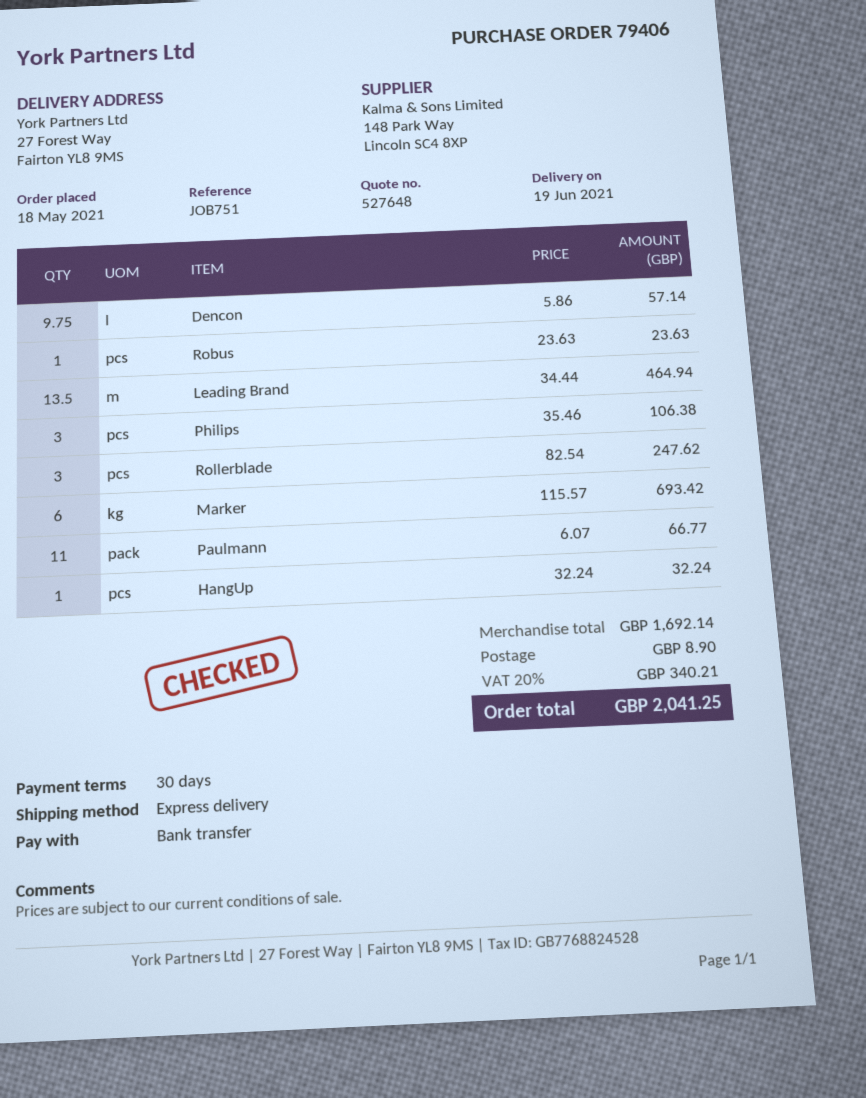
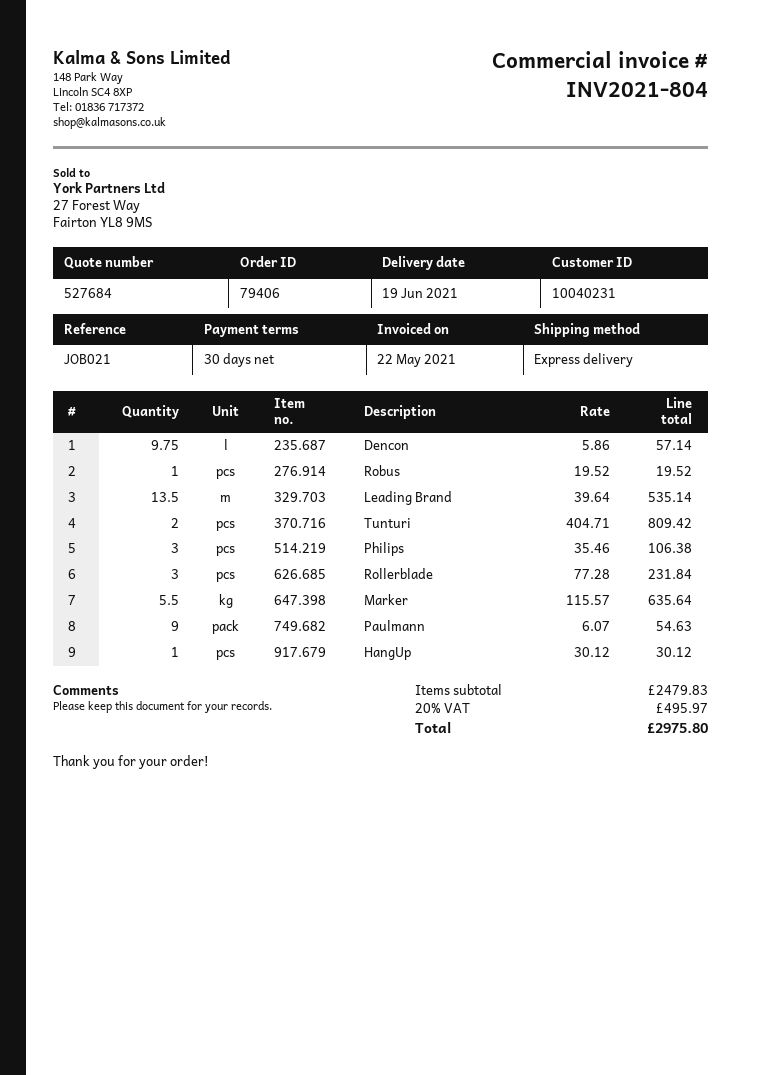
quote number: 527648 -> 527684
reference: JOB751 -> JOB021
Robus: 1 x 23.63 = 23.63 -> 1 x 19.52 = 19.52
Leading Brand: 13.5 x 34.44 = 464.94 -> 13.5 x 39.64 = 535.14
Rollerblade: 3 x 82.54 = 247.62 -> 3 x 77.28 = 231.84
Marker: 6 x 115.57 = 693.42 -> 5.5 x 115.57 = 635.64
Paulmann: 11 x 6.07 = 66.77 -> 9 x 6.07 = 54.63
HangUp: 1 x 32.24 = 32.24 -> 1 x 30.12 = 30.12
Tunturi: none -> 2 x 404.71 = 809.42
subtotal: 1692.14 -> 2479.83
shipping: 8.90 -> none
tax: 20% = 340.21 -> 20% = 495.97
total: 2041.25 -> 2975.80

